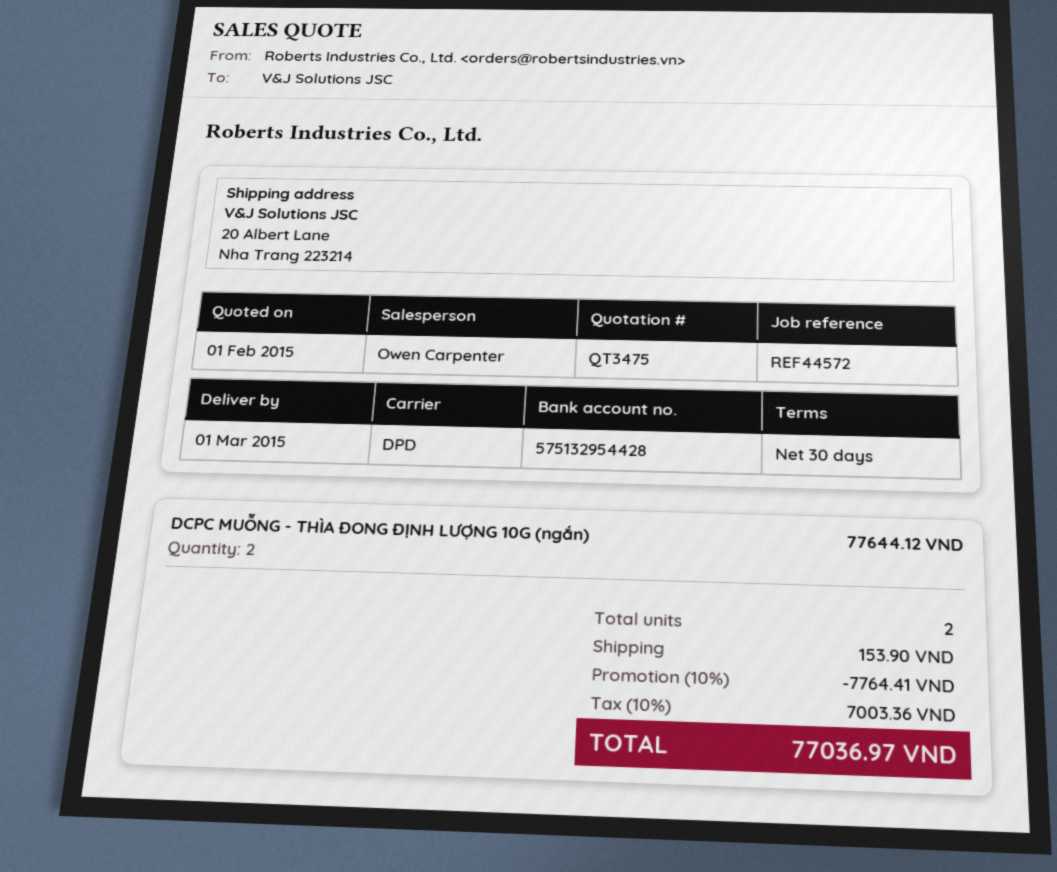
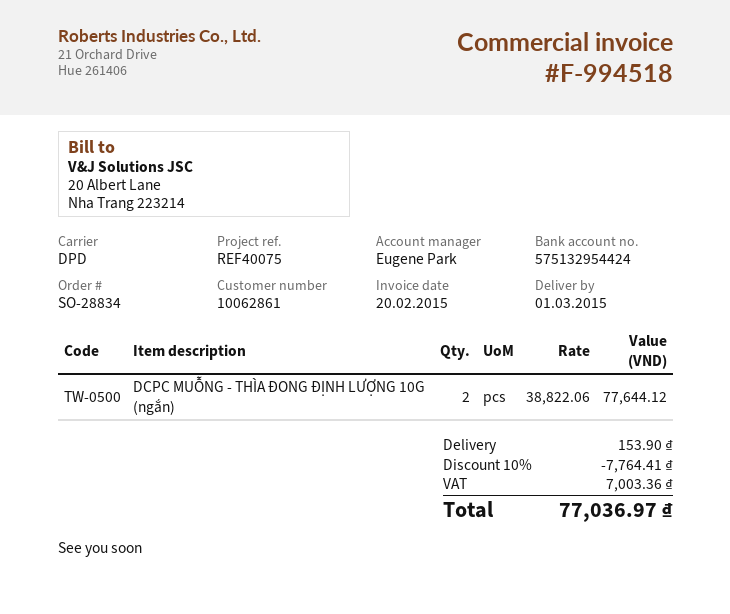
reference: REF44572 -> REF40075
sales rep: Owen Carpenter -> Eugene Park
bank account: 575132954428 -> 575132954424

